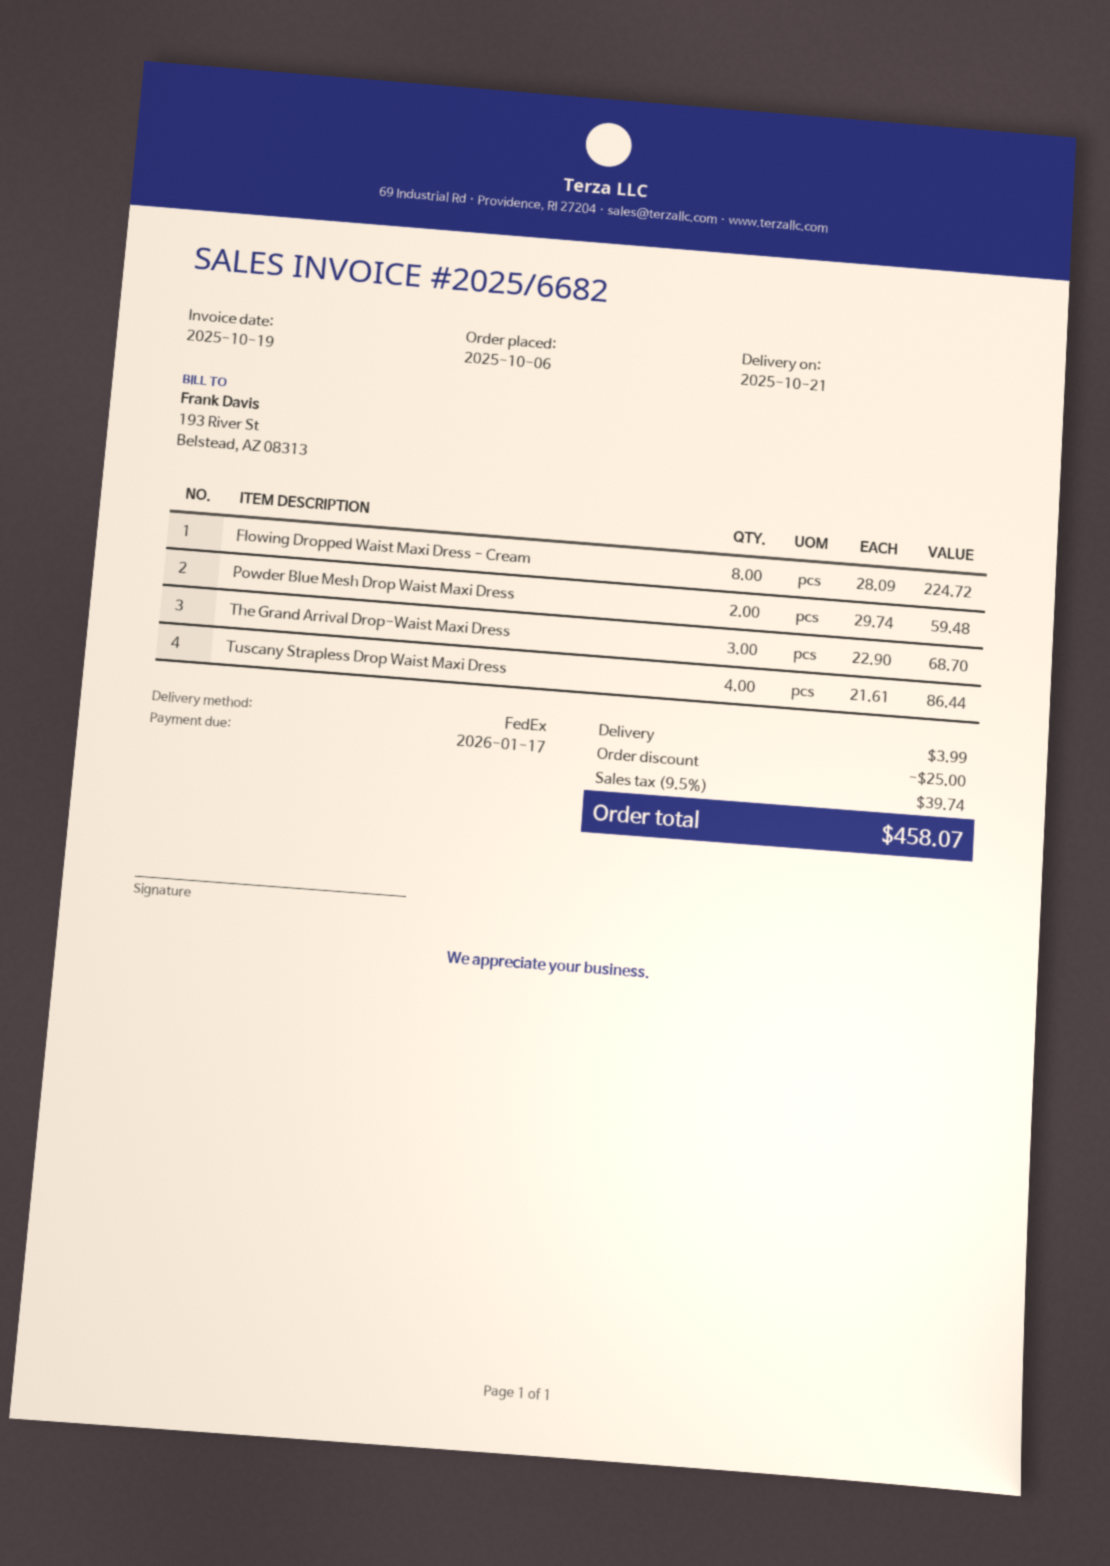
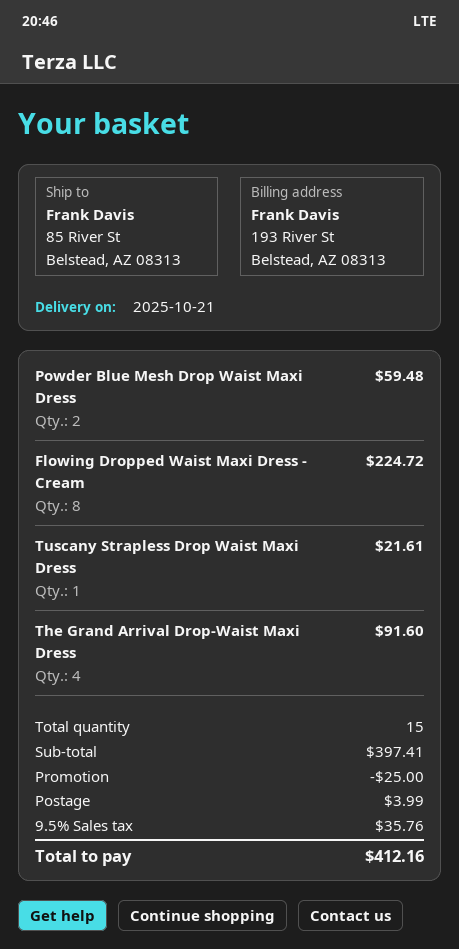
The Grand Arrival Drop-Waist Maxi Dress: 3 for 68.70 -> 4 for 91.60
Tuscany Strapless Drop Waist Maxi Dress: 4 for 86.44 -> 1 for 21.61
tax: 9.5% = 39.74 -> 9.5% = 35.76
total: 458.07 -> 412.16

